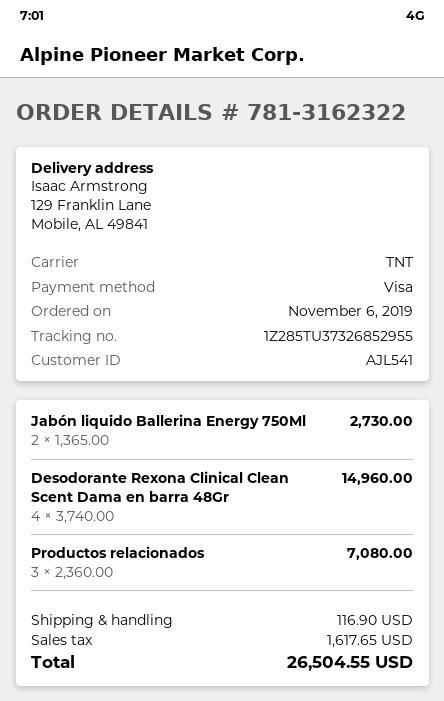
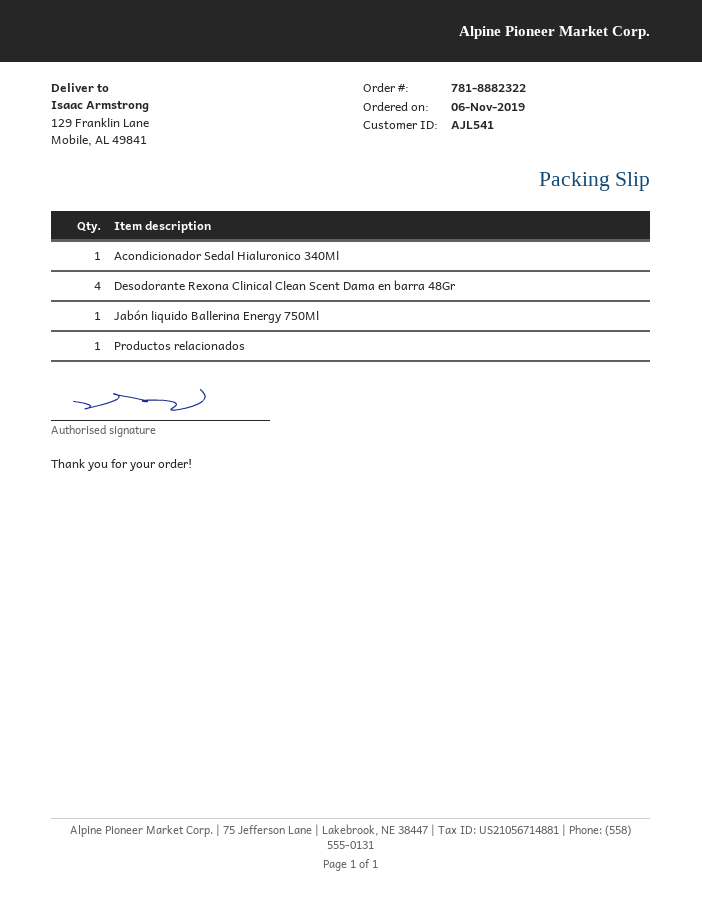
order number: 781-3162322 -> 781-8882322
Jabón liquido Ballerina Energy 750Ml: 2 -> 1
Productos relacionados: 3 -> 1
Acondicionador Sedal Hialuronico 340Ml: none -> 1

